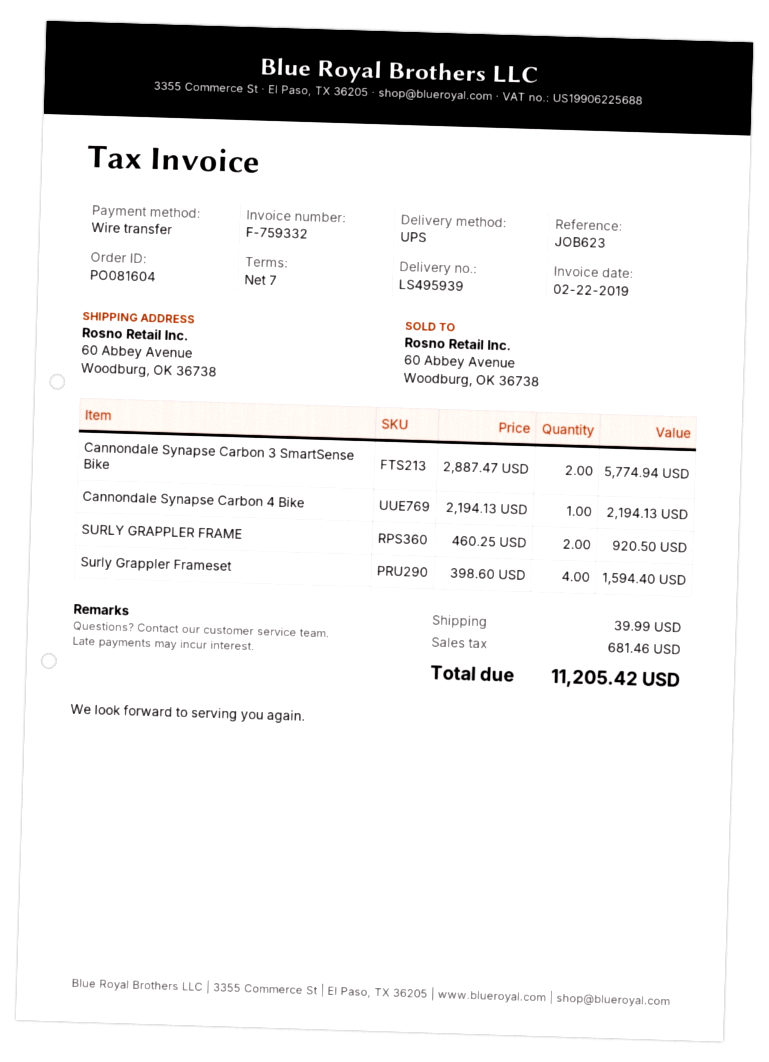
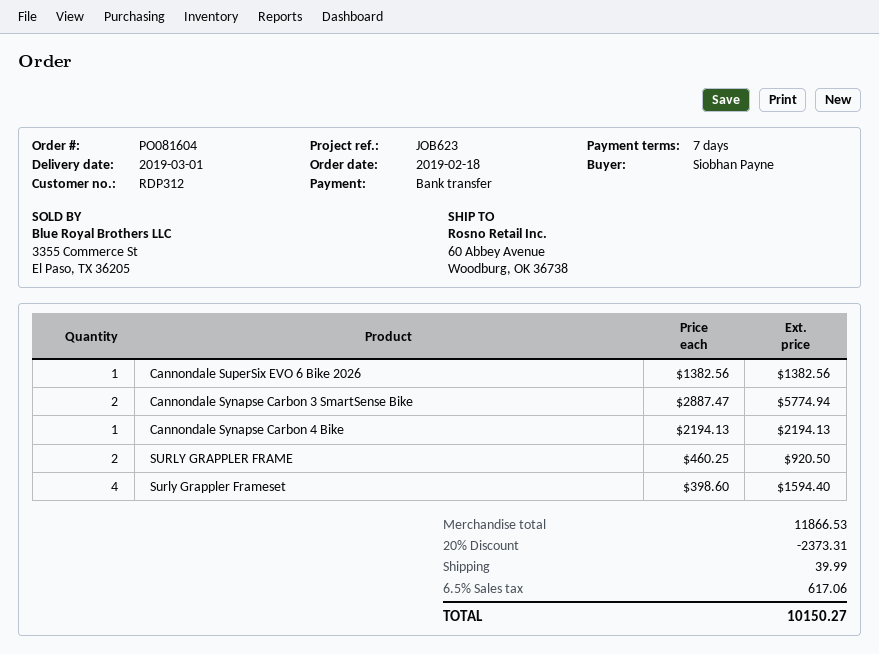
Cannondale SuperSix EVO 6 Bike 2026: none -> 1 x 1382.56 = 1382.56
discount: none -> 20% = 2373.31
tax: 681.46 -> 617.06
total: 11205.42 -> 10150.27

